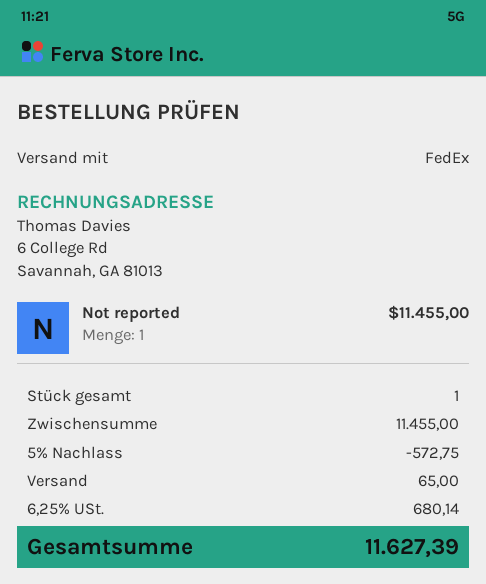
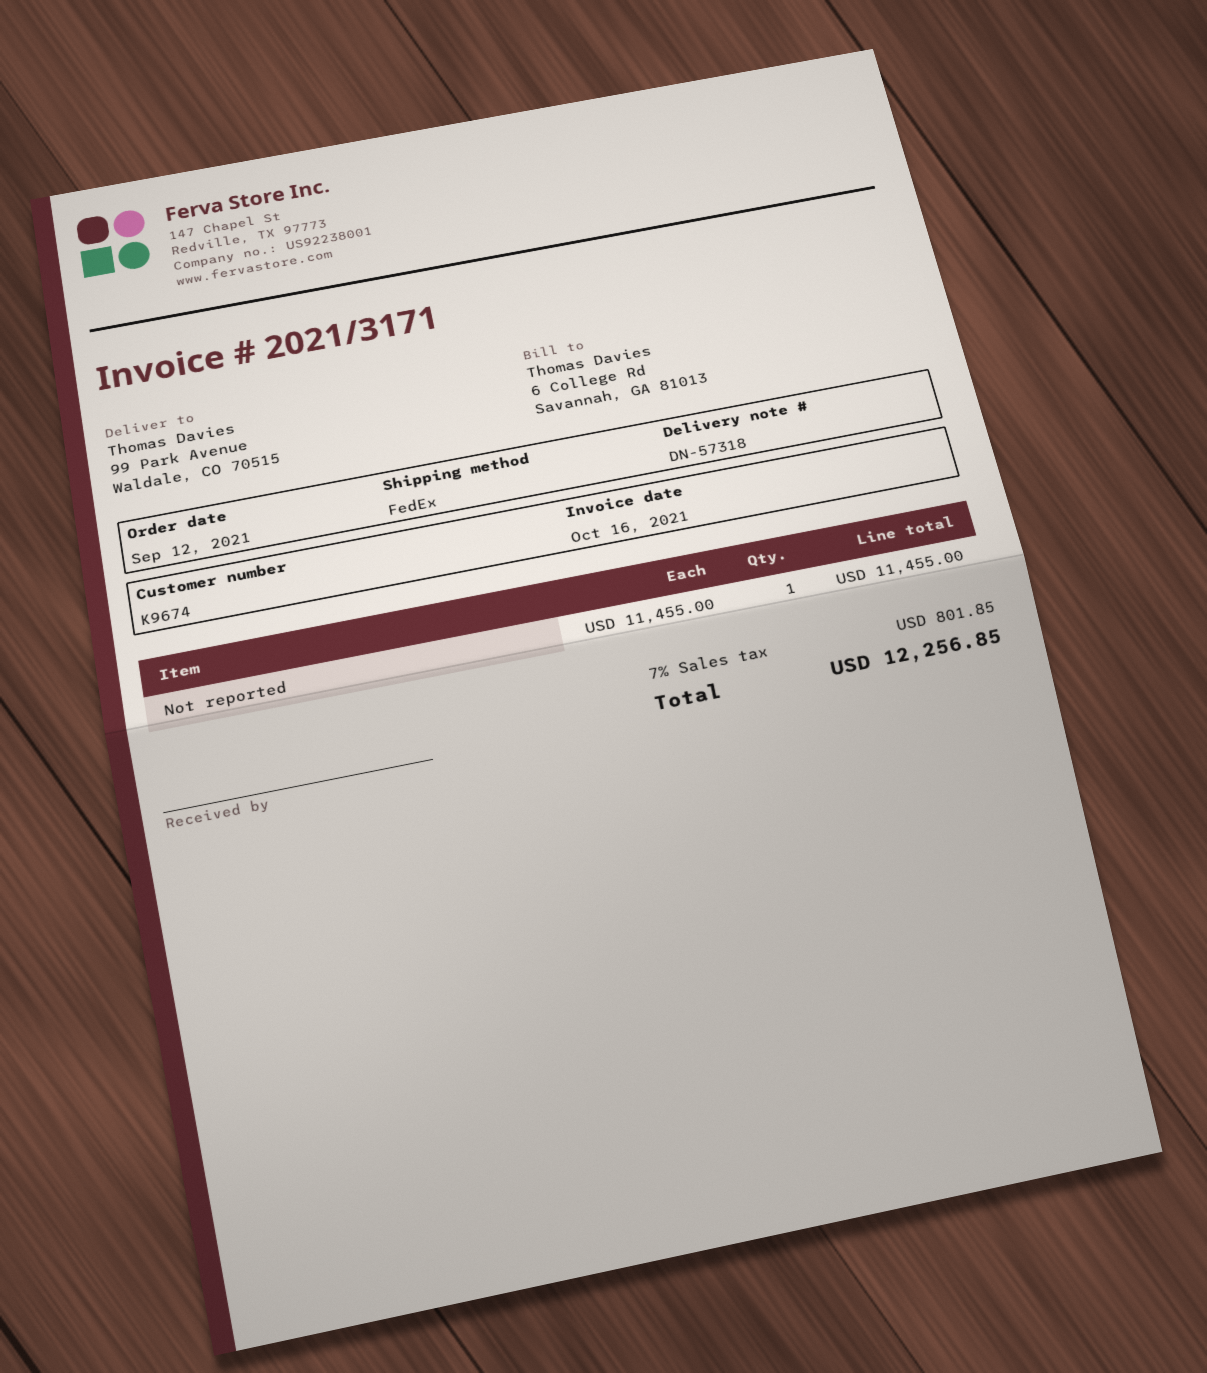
discount: 5% = 572.75 -> none
shipping: 65.00 -> none
tax: 6.25% = 680.14 -> 7% = 801.85
total: 11627.39 -> 12256.85

